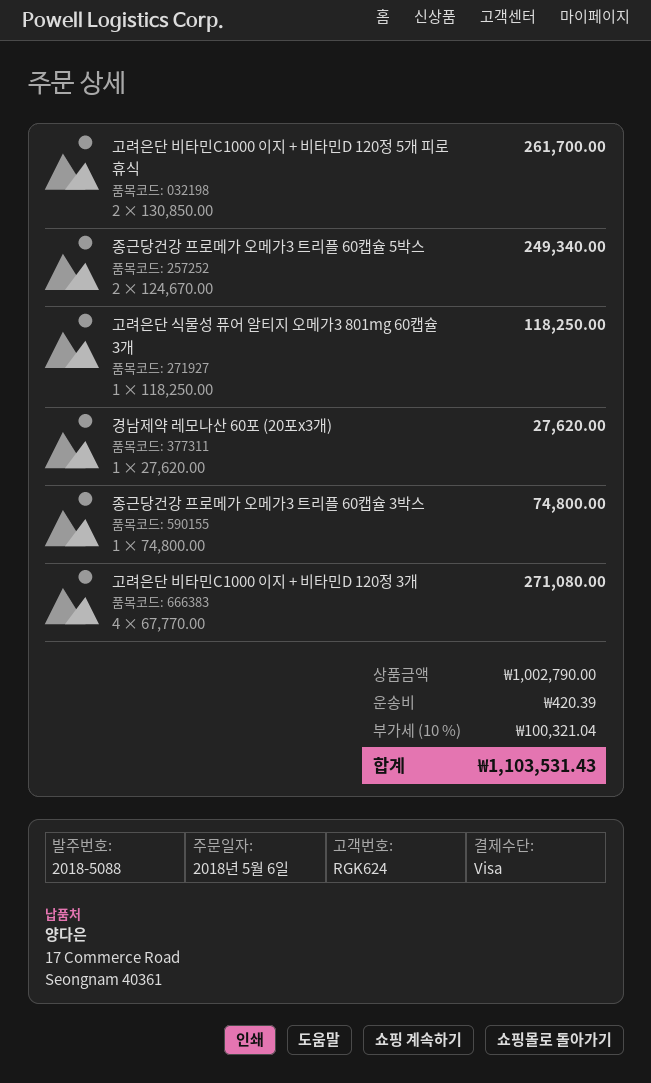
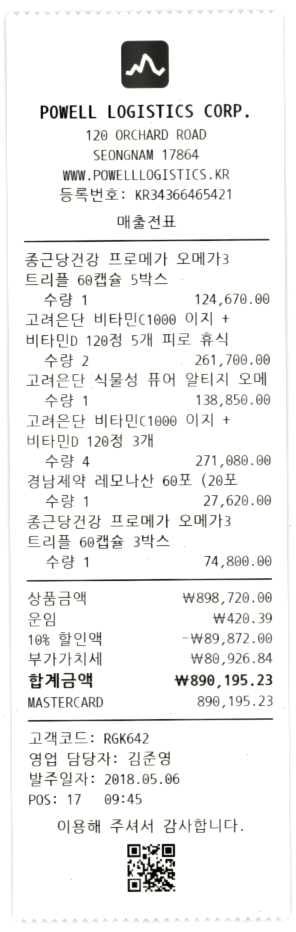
customer number: RGK624 -> RGK642
payment method: Visa -> Mastercard
종근당건강 프로메가 오메가3 트리플 60캡슐 5박스: 2 for 249340.00 -> 1 for 124670.00
고려은단 식물성 퓨어 알티지 오메가3 801mg 60캡슐 3개: 1 for 118250.00 -> 1 for 138850.00
subtotal: 1002790.00 -> 898720.00
discount: none -> 10% = 89872.00
tax: 100321.04 -> 80926.84
total: 1103531.43 -> 890195.23

